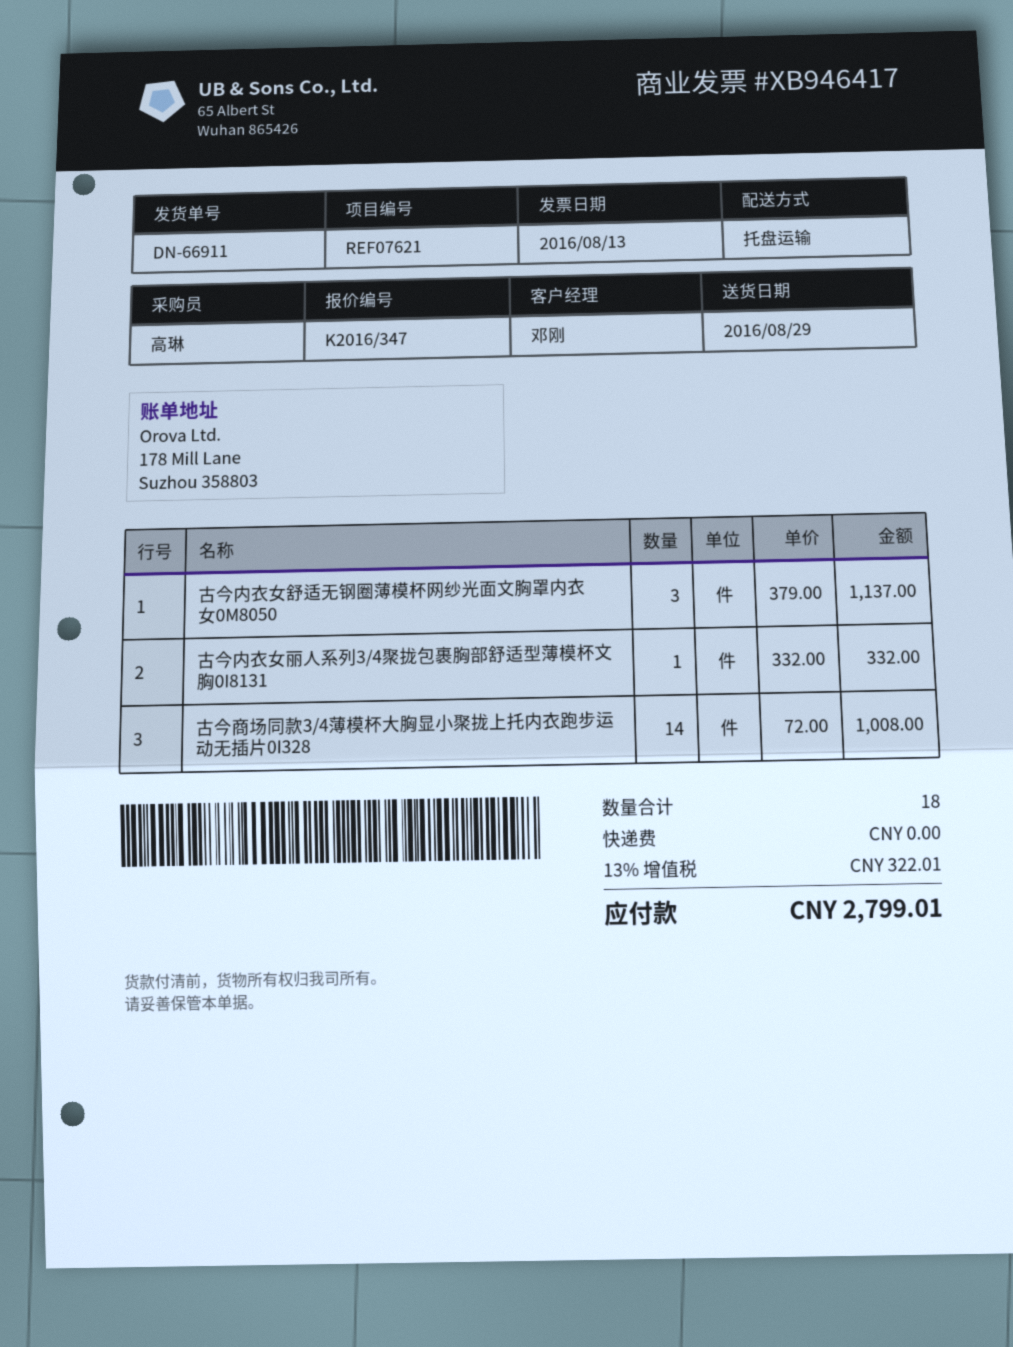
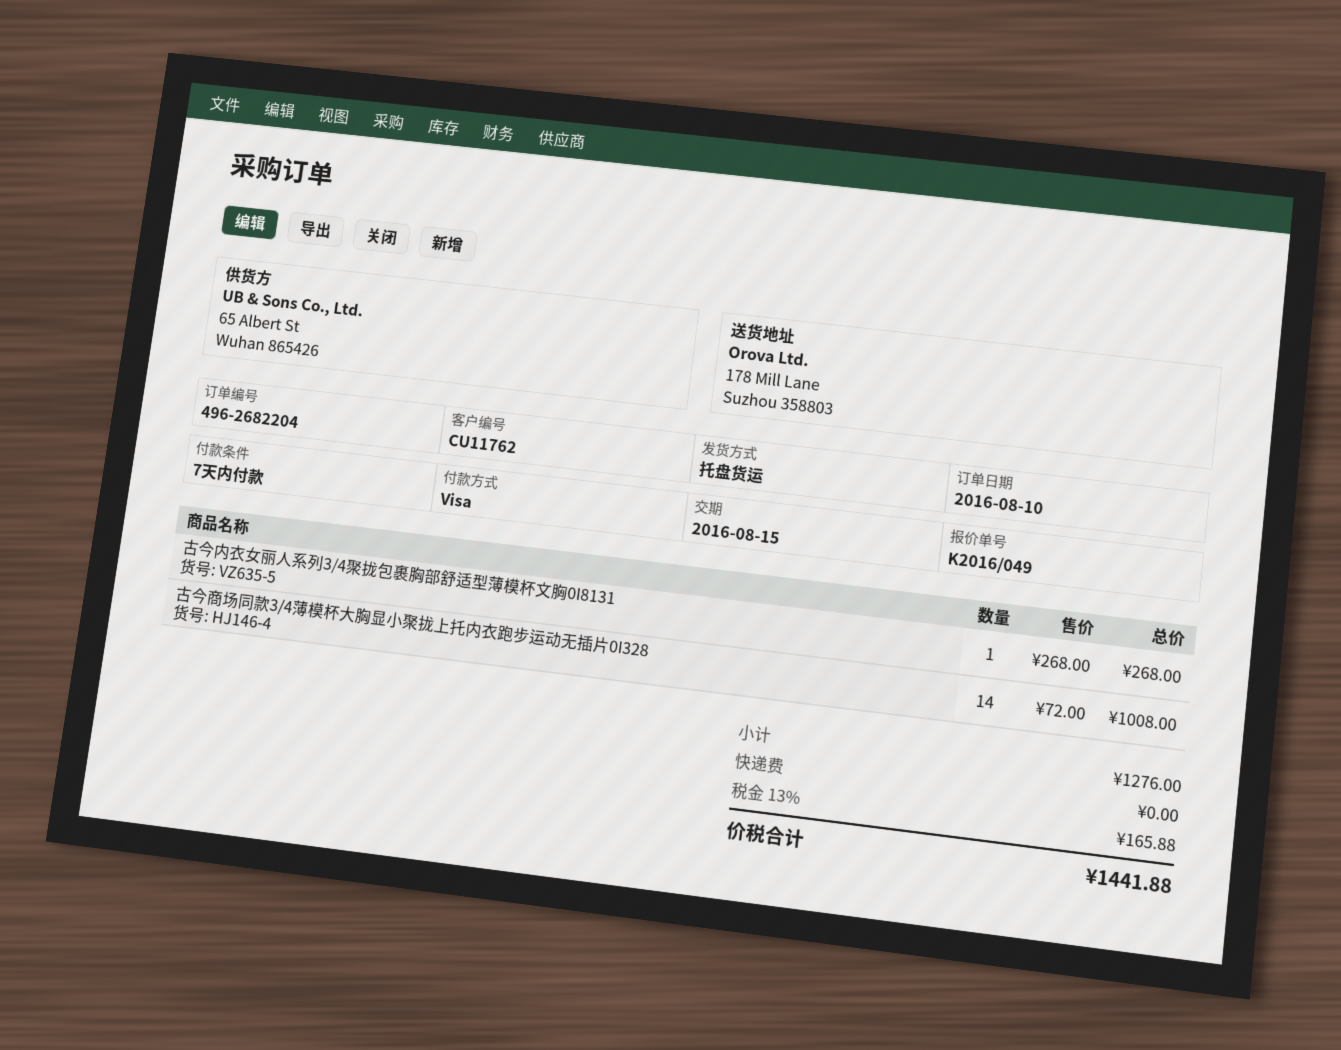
quote number: K2016/347 -> K2016/049
delivery date: 2016-08-29 -> 2016-08-15
古今内衣女舒适无钢圈薄模杯网纱光面文胸罩内衣女0M8050: 3 x 379.00 = 1137.00 -> none
古今内衣女丽人系列3/4聚拢包裹胸部舒适型薄模杯文胸0I8131: 1 x 332.00 = 332.00 -> 1 x 268.00 = 268.00
tax: 13% = 322.01 -> 13% = 165.88
total: 2799.01 -> 1441.88

